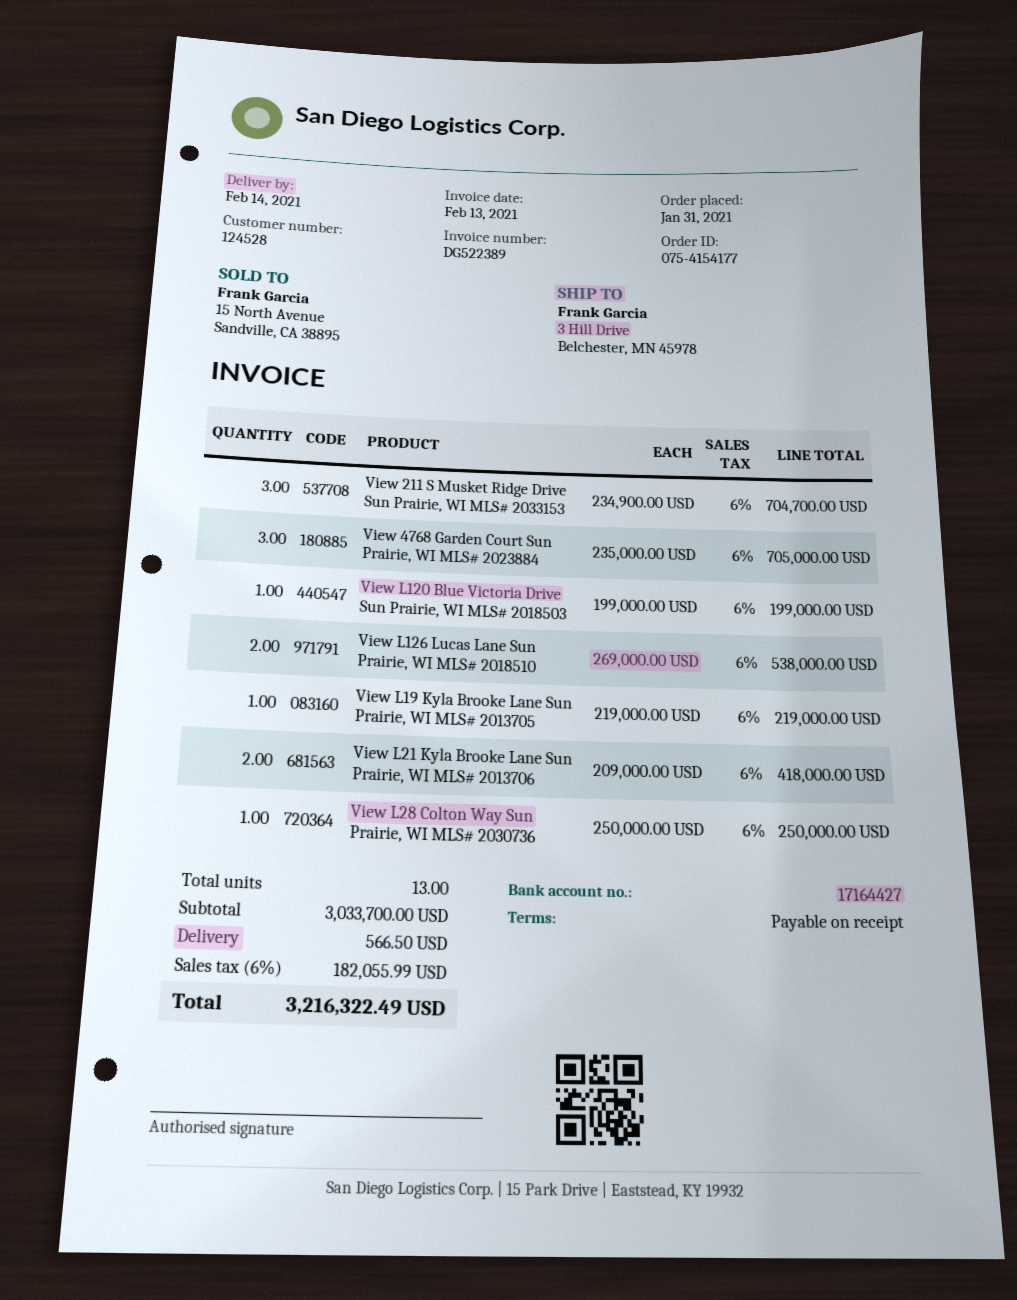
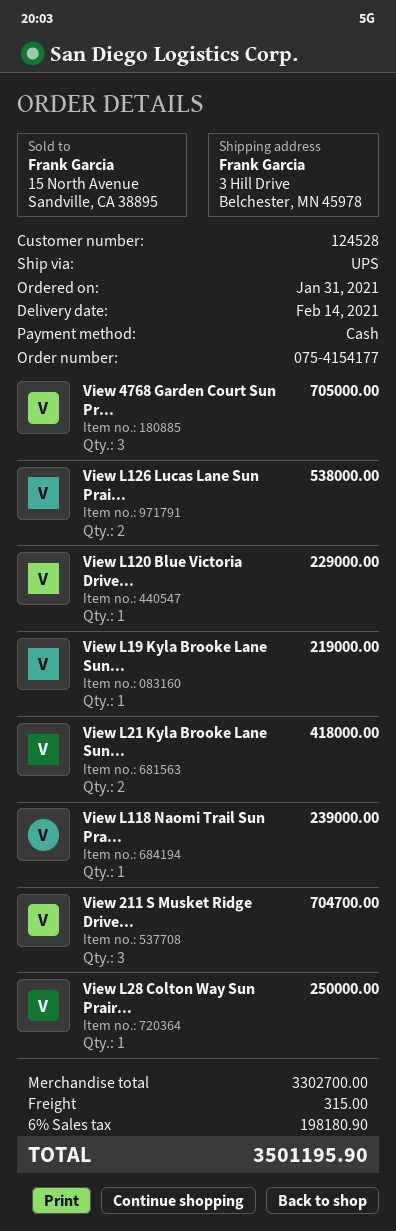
View L120 Blue Victoria Drive Sun Prairie, WI MLS# 2018503: 1 for 199000.00 -> 1 for 229000.00
View L118 Naomi Trail Sun Pra...: none -> 1 for 239000.00
subtotal: 3033700.00 -> 3302700.00
shipping: 566.50 -> 315.00
tax: 6% = 182055.99 -> 6% = 198180.90
total: 3216322.49 -> 3501195.90

